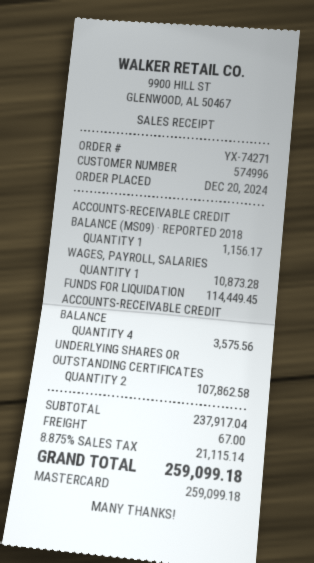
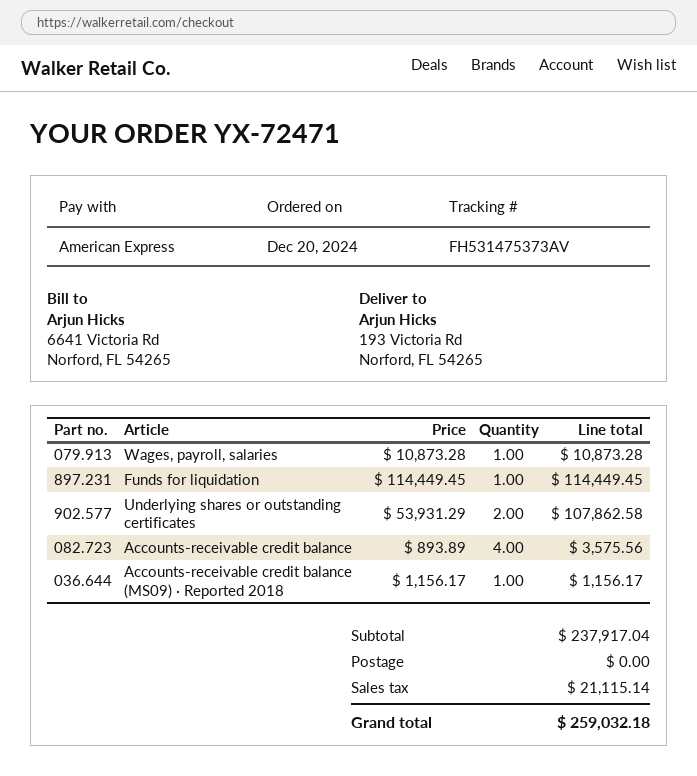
order number: YX-74271 -> YX-72471
payment method: Mastercard -> American Express
shipping: 67.00 -> 0.00
total: 259099.18 -> 259032.18

